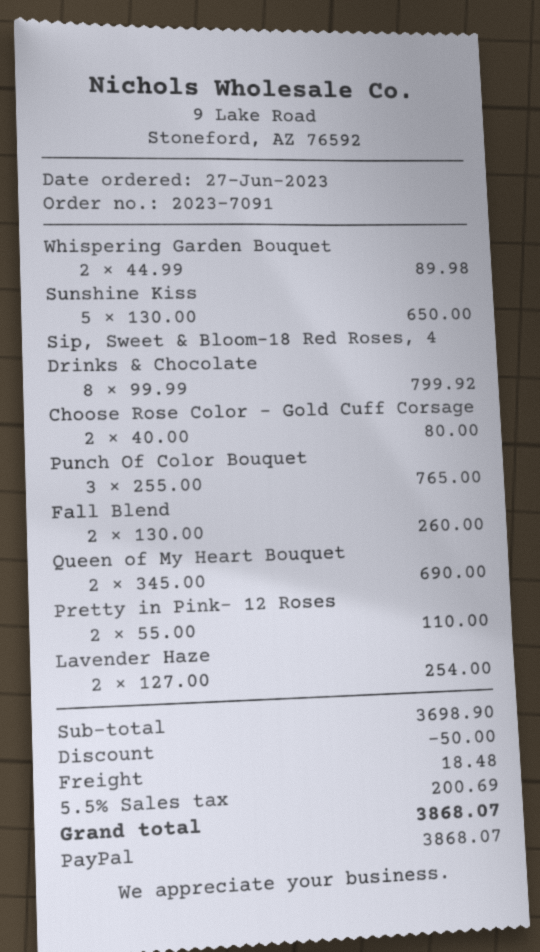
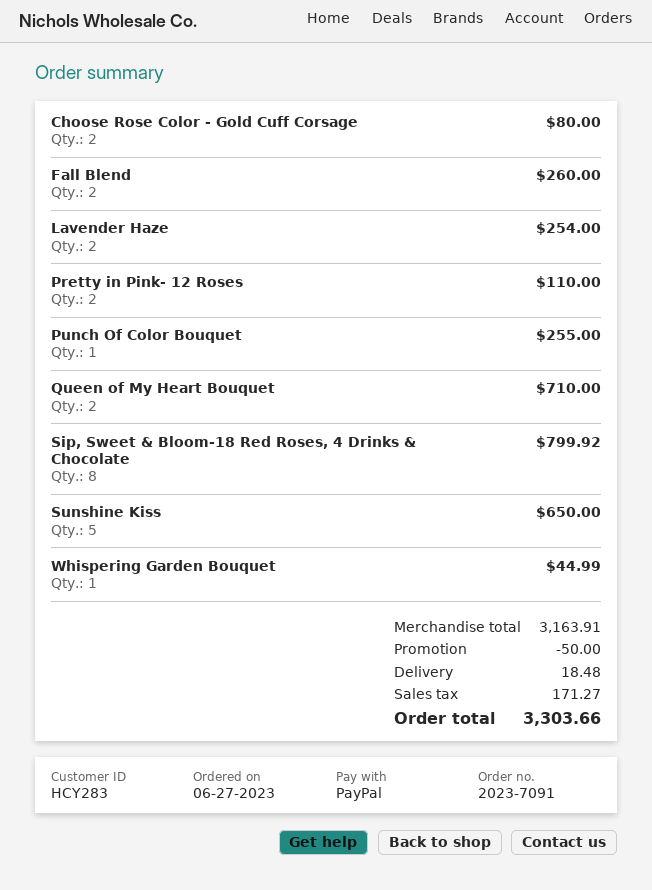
Whispering Garden Bouquet: 2 for 89.98 -> 1 for 44.99
Punch Of Color Bouquet: 3 for 765.00 -> 1 for 255.00
Queen of My Heart Bouquet: 2 for 690.00 -> 2 for 710.00
subtotal: 3698.90 -> 3163.91
tax: 200.69 -> 171.27
total: 3868.07 -> 3303.66

